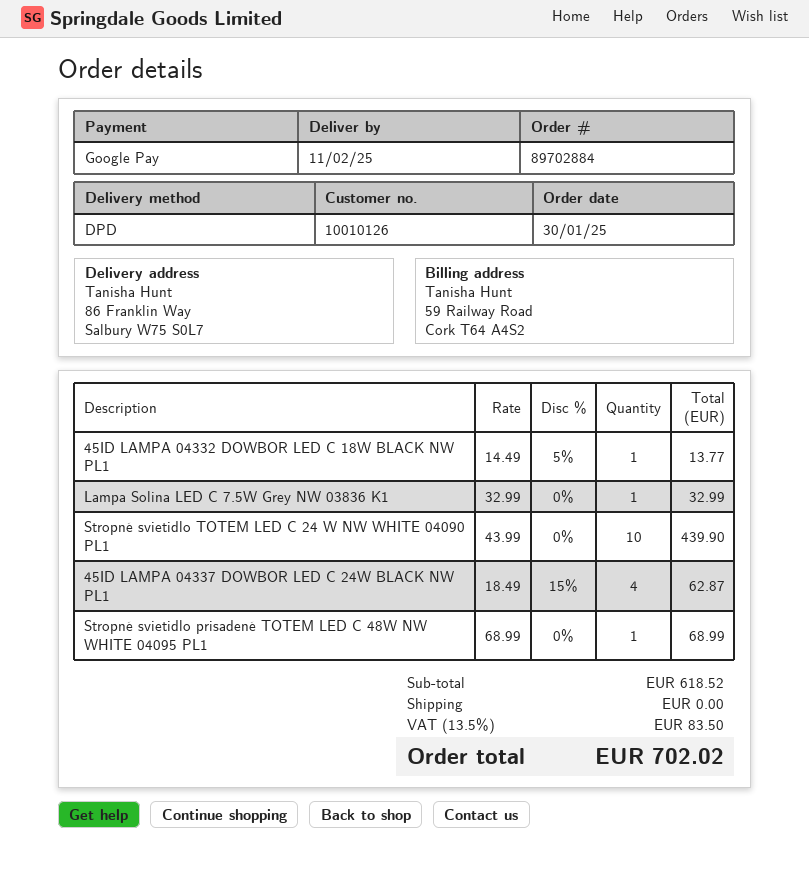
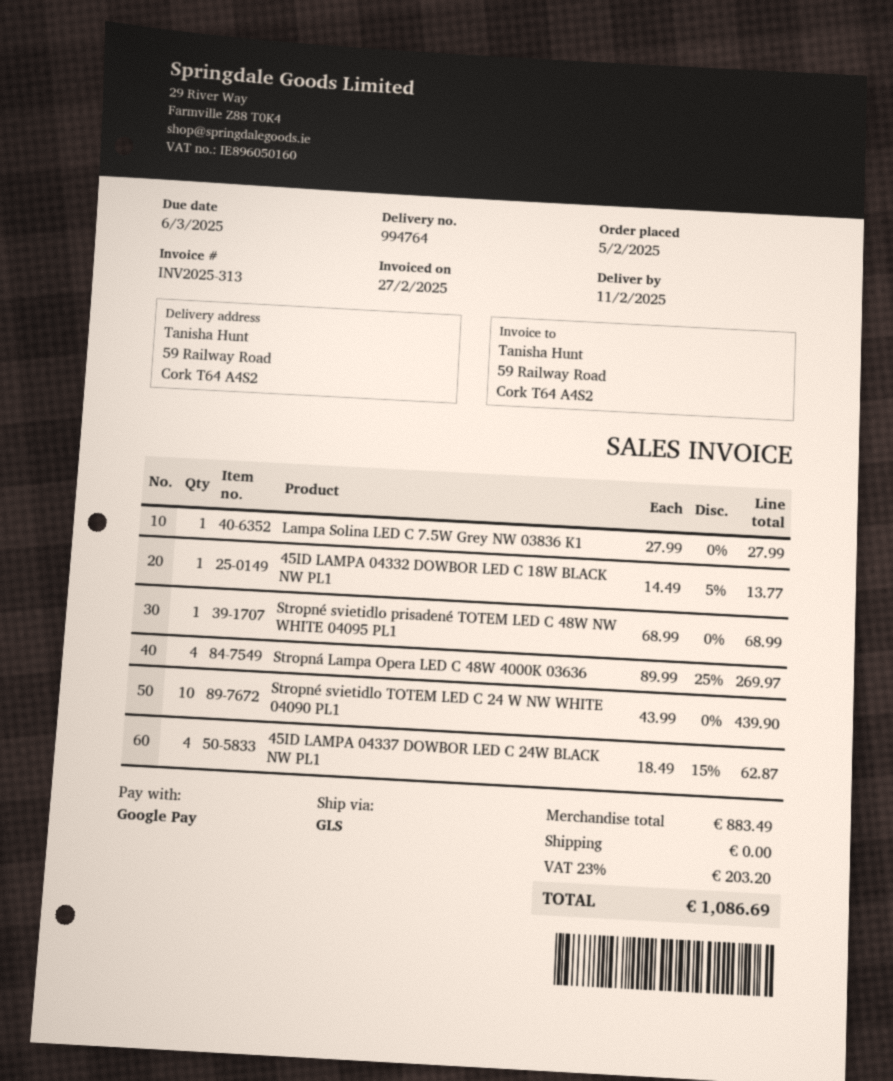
order date: 2025-01-30 -> 2025-02-05
shipping method: DPD -> GLS
ship to: 86 Franklin Way, Salbury W75 S0L7 -> 59 Railway Road, Cork T64 A4S2
Lampa Solina LED C 7.5W Grey NW 03836 K1: 1 x 32.99 = 32.99 -> 1 x 27.99 = 27.99
Stropná Lampa Opera LED C 48W 4000K 03636: none -> 4 x 89.99 - 25% = 269.97
subtotal: 618.52 -> 883.49
tax: 13.5% = 83.50 -> 23% = 203.20
total: 702.02 -> 1086.69

